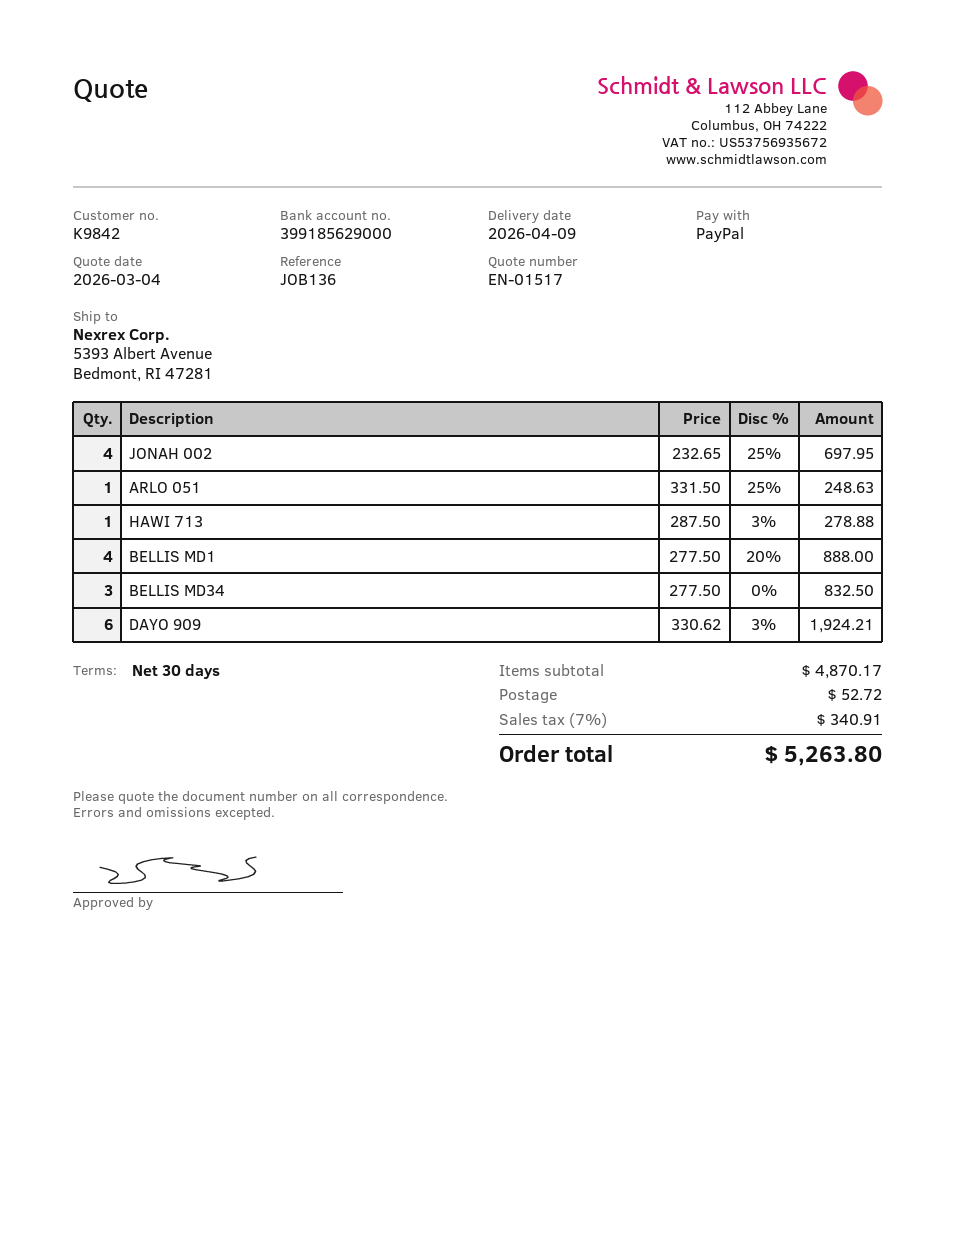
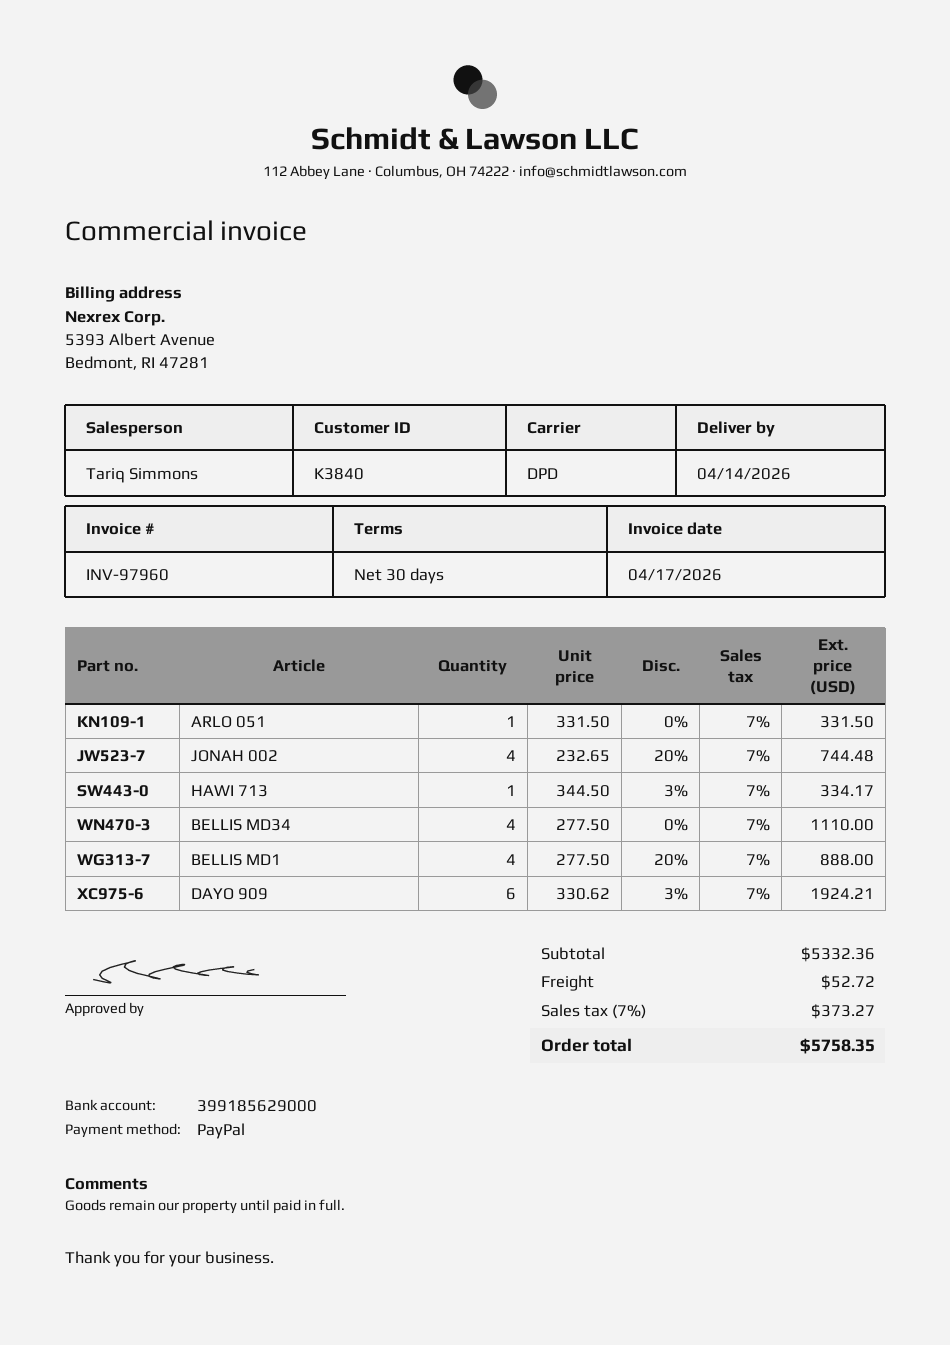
delivery date: 2026-04-09 -> 2026-04-14
customer number: K9842 -> K3840
JONAH 002: 4 x 232.65 - 25% = 697.95 -> 4 x 232.65 - 20% = 744.48
ARLO 051: 1 x 331.50 - 25% = 248.63 -> 1 x 331.50 = 331.50
HAWI 713: 1 x 287.50 - 3% = 278.88 -> 1 x 344.50 - 3% = 334.17
BELLIS MD34: 3 x 277.50 = 832.50 -> 4 x 277.50 = 1110.00
subtotal: 4870.17 -> 5332.36
tax: 7% = 340.91 -> 7% = 373.27
total: 5263.80 -> 5758.35

